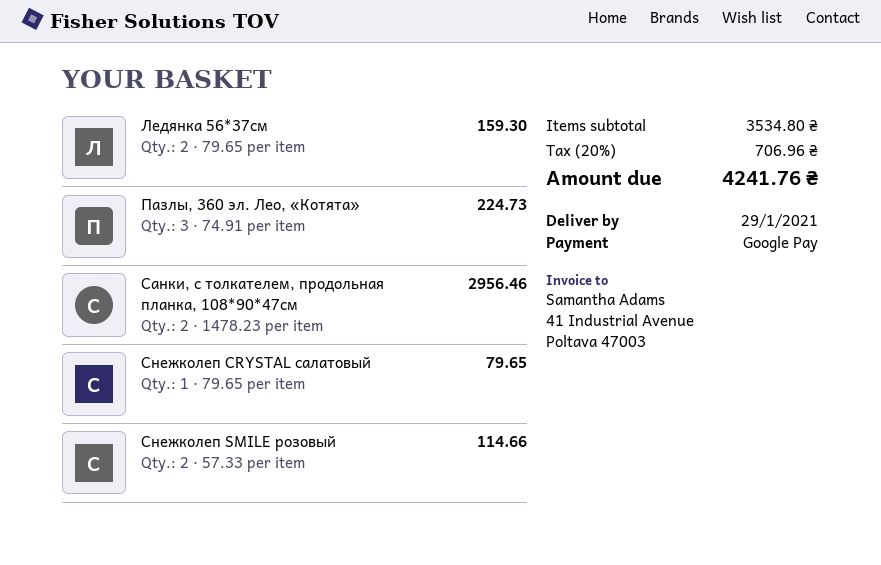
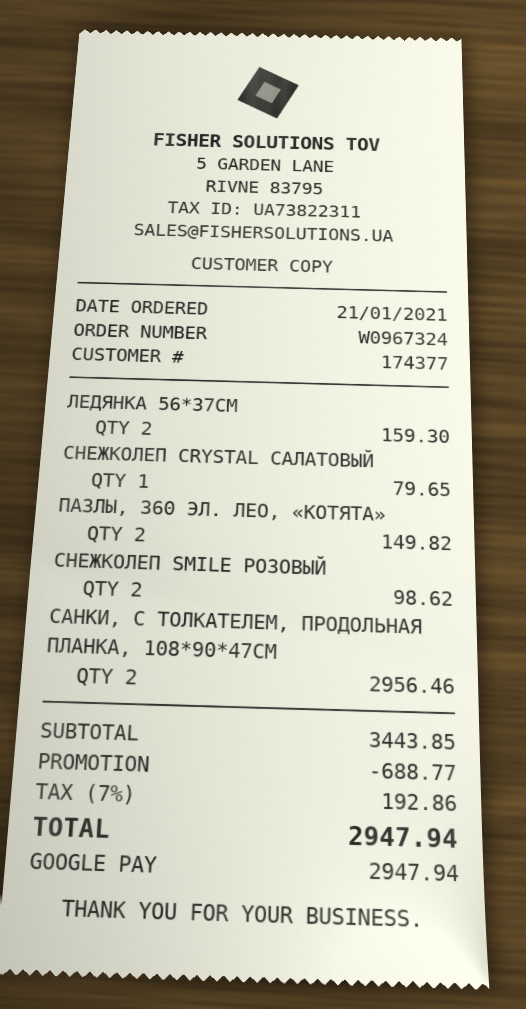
Пазлы, 360 эл. Лео, «Котята»: 3 for 224.73 -> 2 for 149.82
Снежколеп SMILE розовый: 2 for 114.66 -> 2 for 98.62
subtotal: 3534.80 -> 3443.85
discount: none -> 688.77
tax: 20% = 706.96 -> 7% = 192.86
total: 4241.76 -> 2947.94

